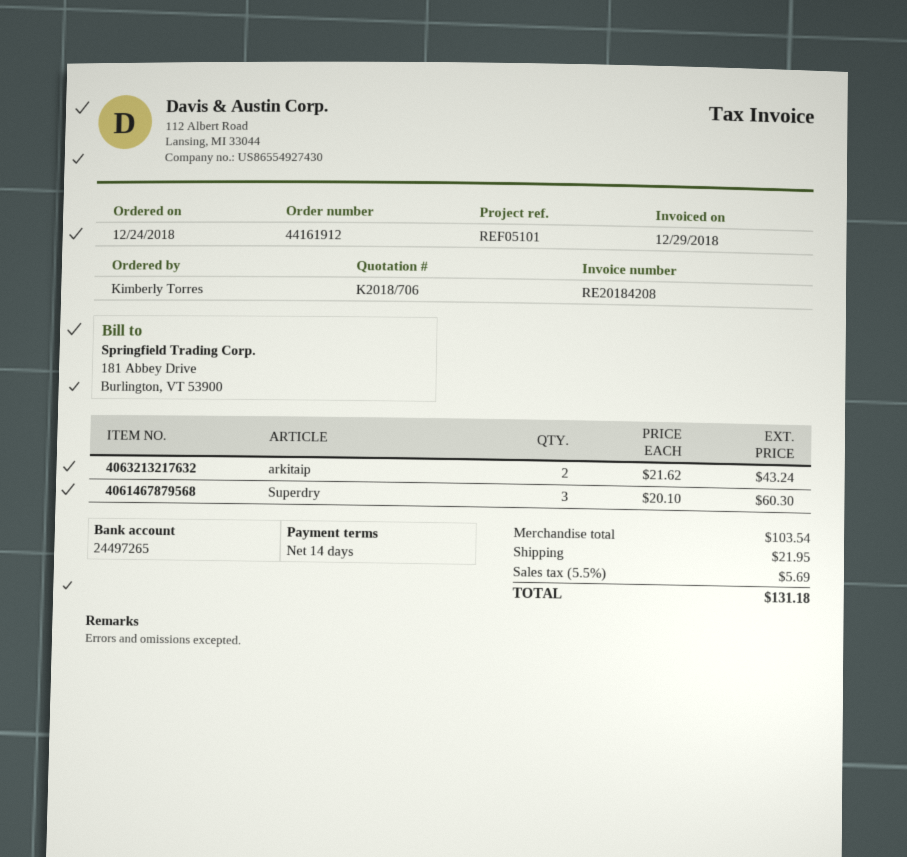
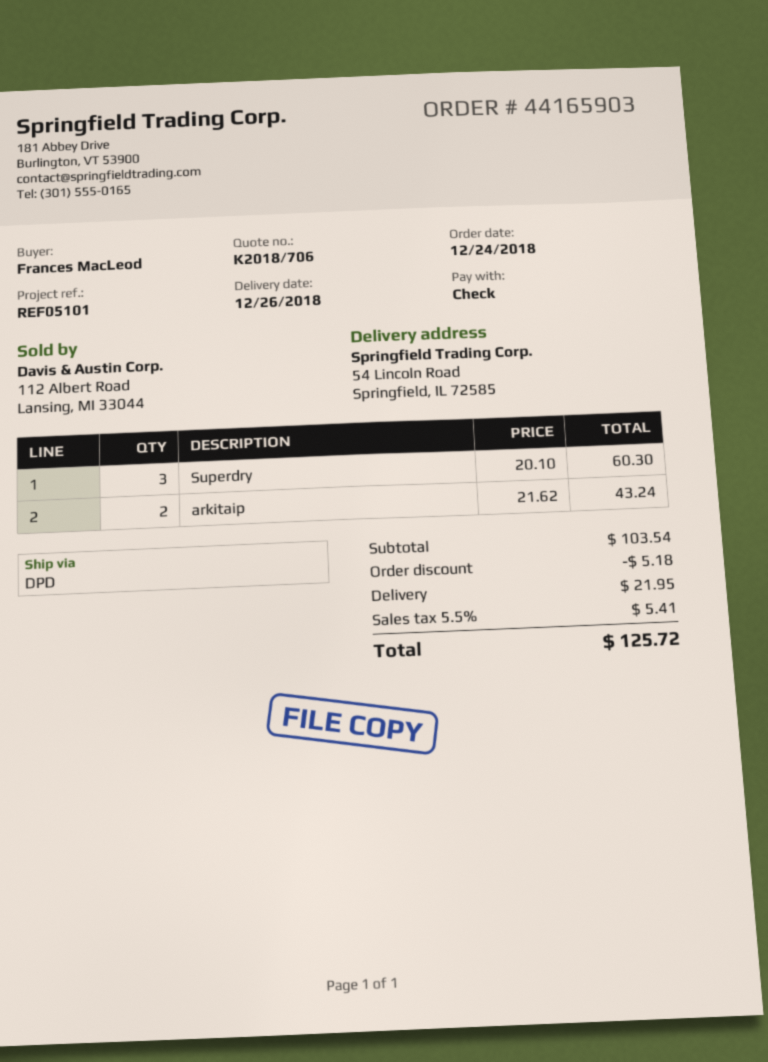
order number: 44161912 -> 44165903
ordered by: Kimberly Torres -> Frances MacLeod
discount: none -> 5.18
tax: 5.5% = 5.69 -> 5.5% = 5.41
total: 131.18 -> 125.72

